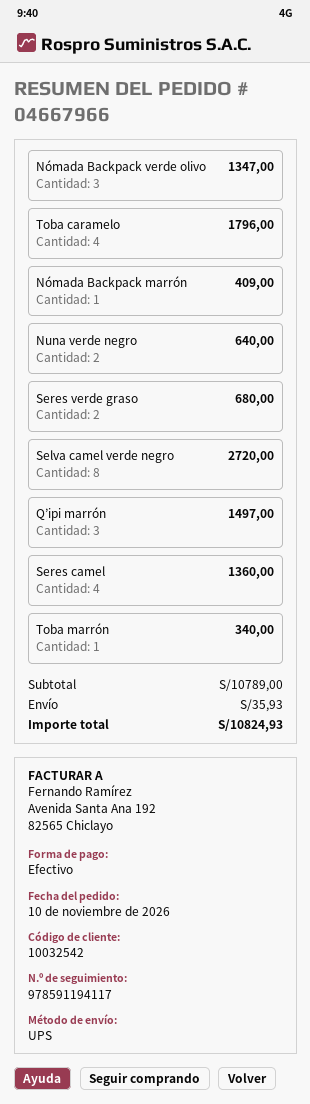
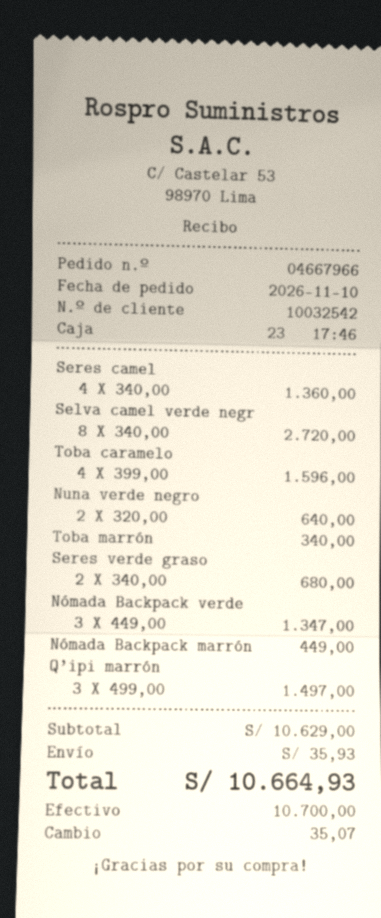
Toba caramelo: 4 for 1796.00 -> 4 for 1596.00
Nómada Backpack marrón: 1 for 409.00 -> 1 for 449.00
subtotal: 10789.00 -> 10629.00
total: 10824.93 -> 10664.93

